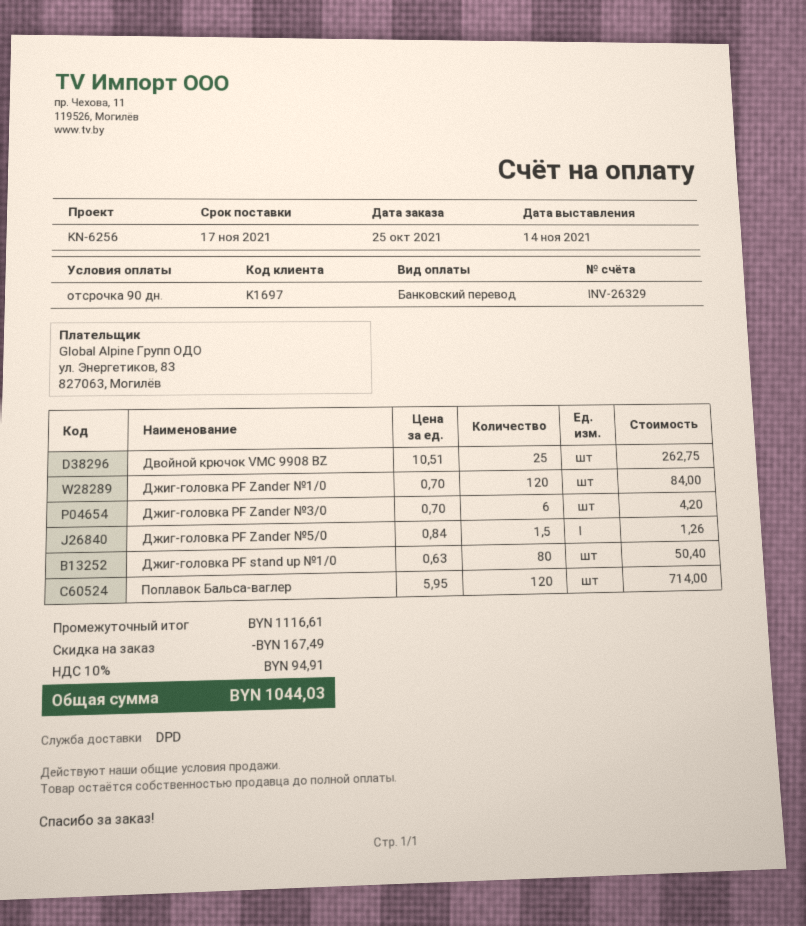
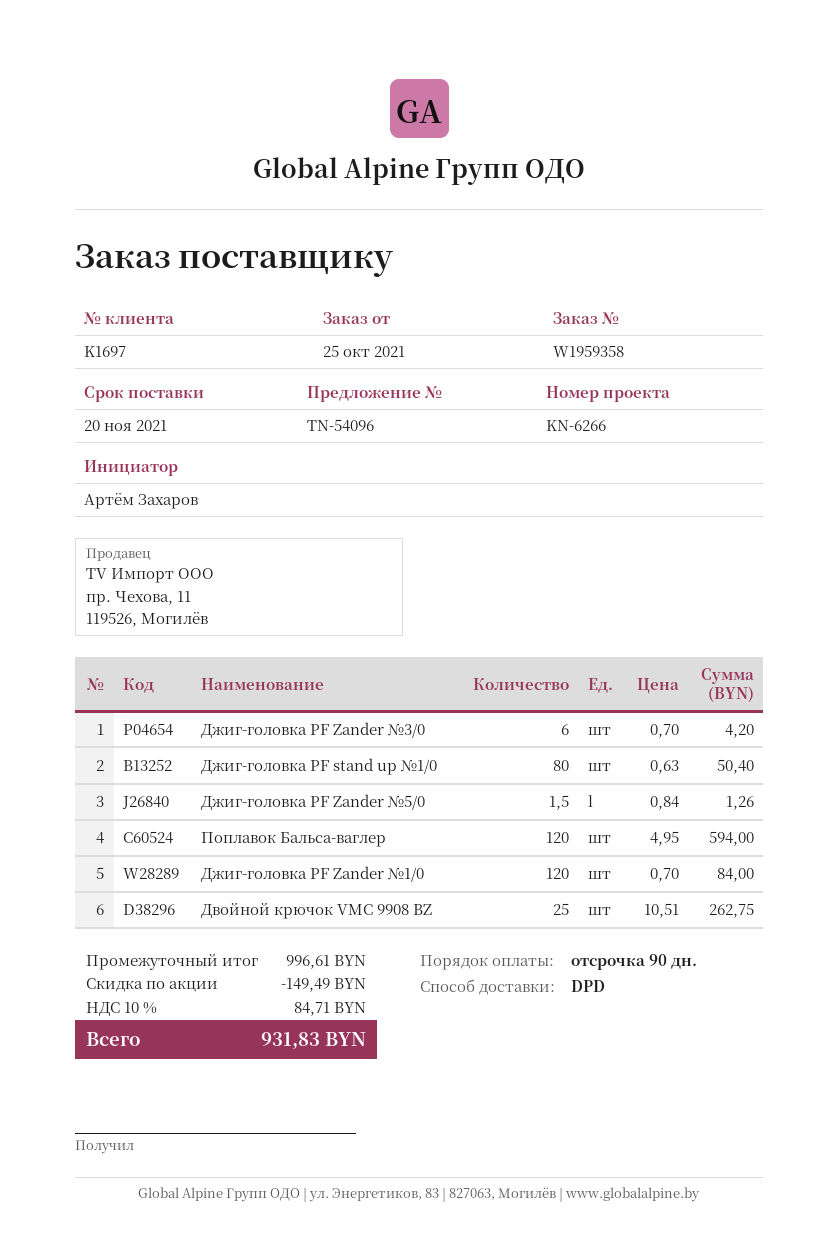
delivery date: 2021-11-17 -> 2021-11-20
reference: KN-6256 -> KN-6266
Поплавок Бальса-ваглер: 120 x 5.95 = 714.00 -> 120 x 4.95 = 594.00
subtotal: 1116.61 -> 996.61
discount: 167.49 -> 149.49
tax: 10% = 94.91 -> 10% = 84.71
total: 1044.03 -> 931.83

